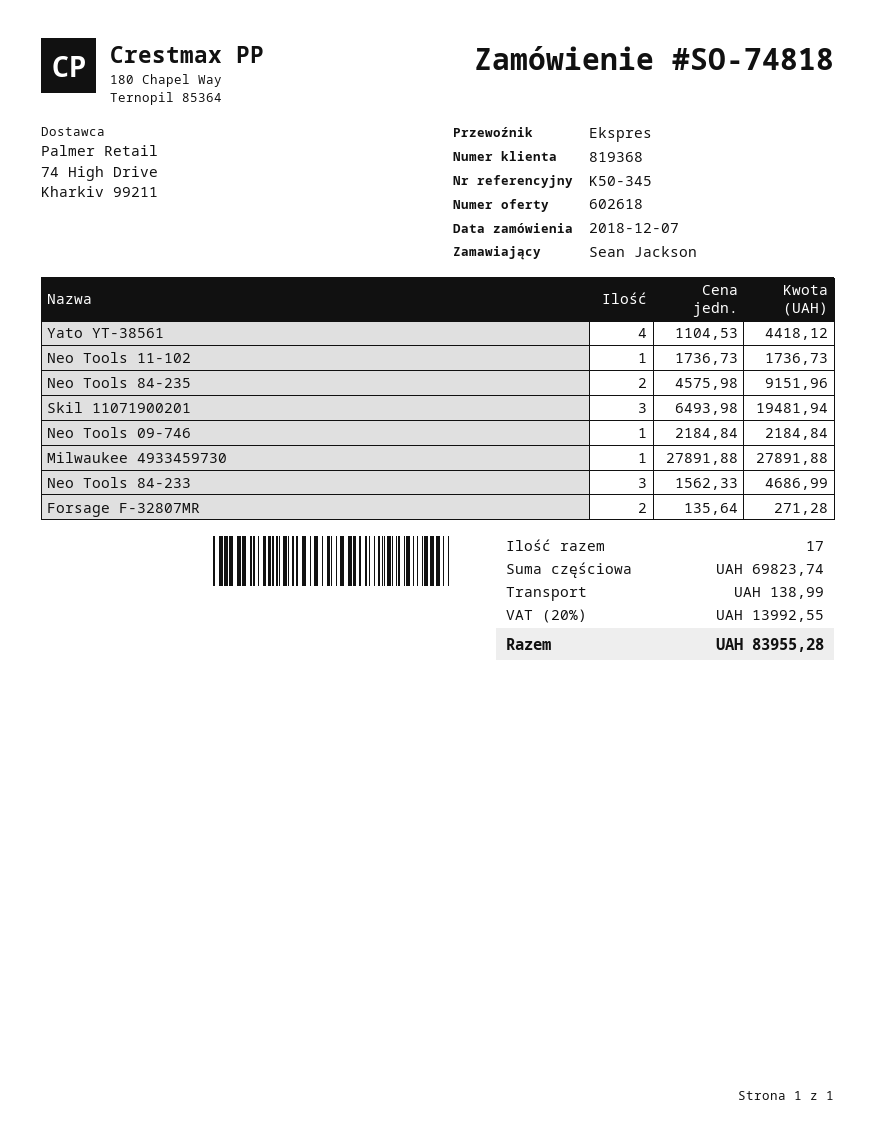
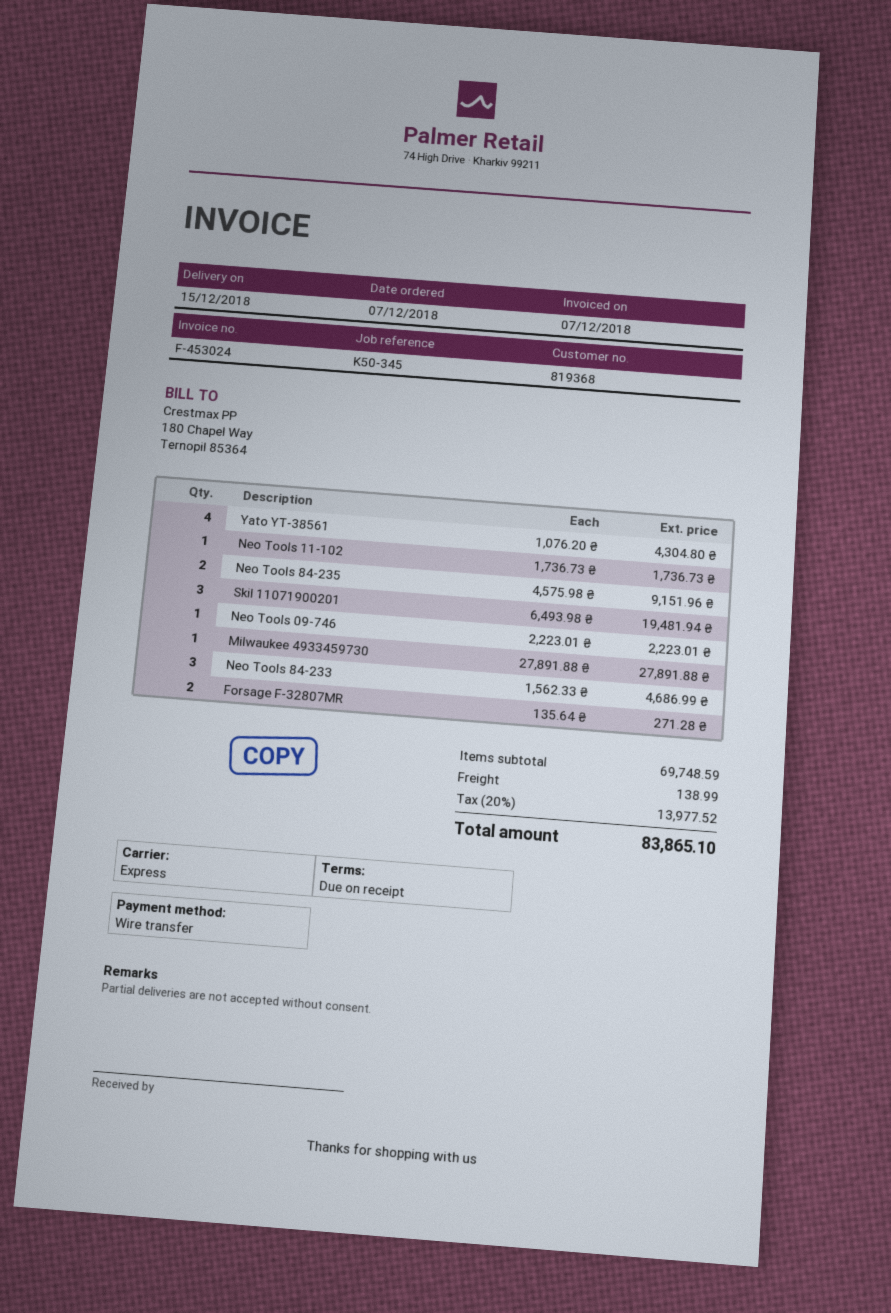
Yato YT-38561: 4 x 1104.53 = 4418.12 -> 4 x 1076.20 = 4304.80
Neo Tools 09-746: 1 x 2184.84 = 2184.84 -> 1 x 2223.01 = 2223.01
subtotal: 69823.74 -> 69748.59
tax: 20% = 13992.55 -> 20% = 13977.52
total: 83955.28 -> 83865.10

